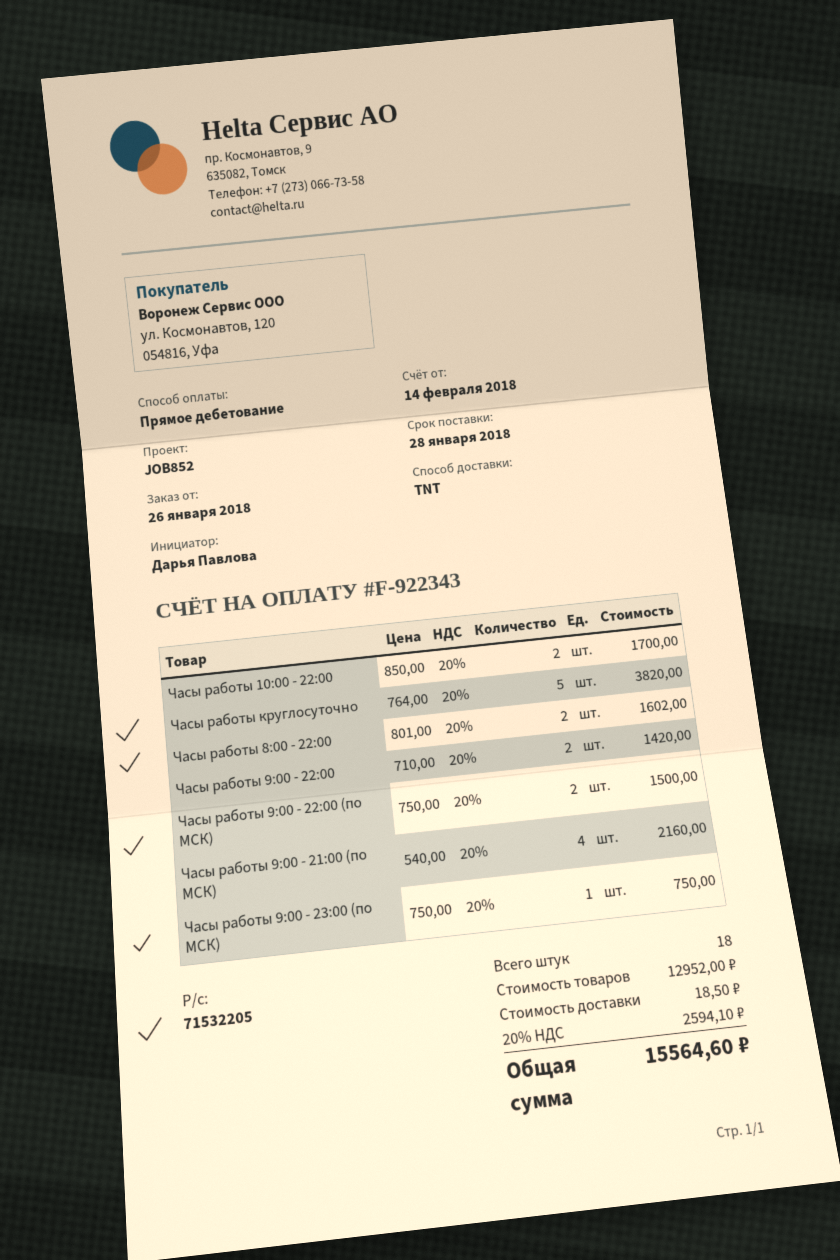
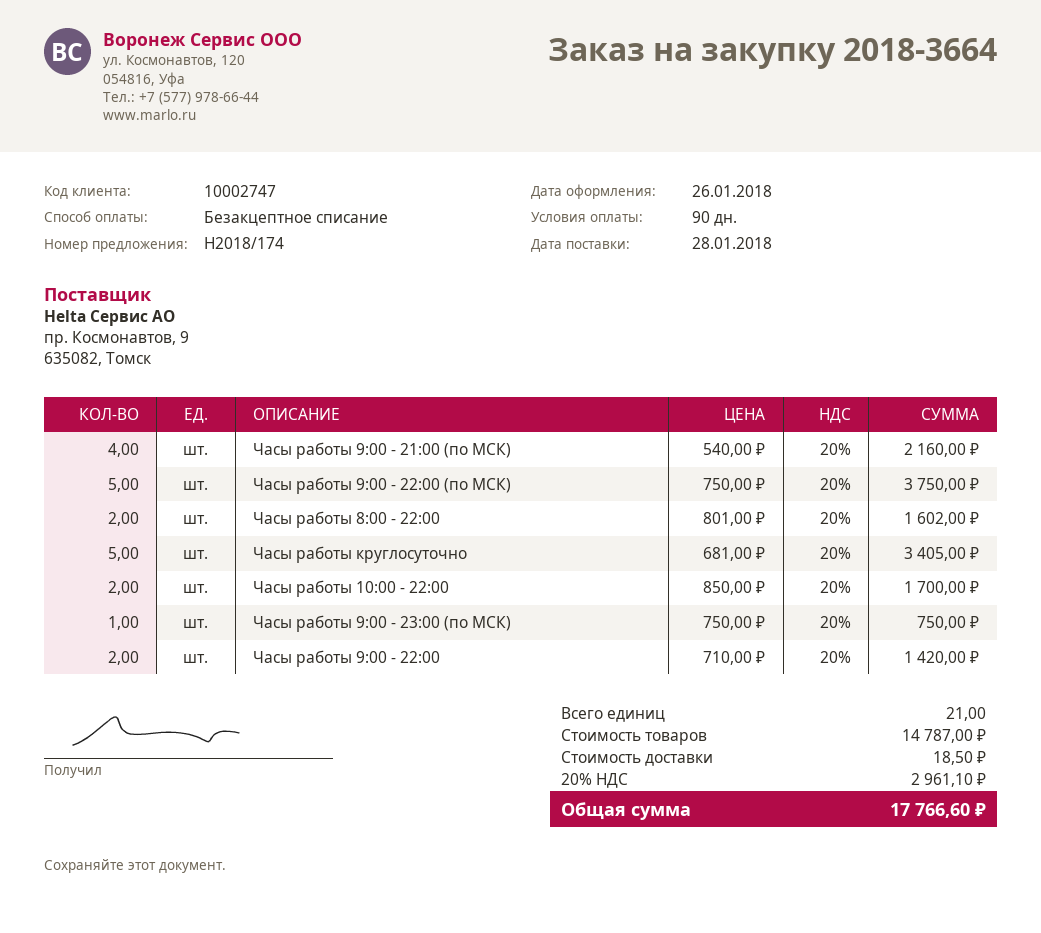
Часы работы круглосуточно: 5 x 764.00 = 3820.00 -> 5 x 681.00 = 3405.00
Часы работы 9:00 - 22:00 (по МСК): 2 x 750.00 = 1500.00 -> 5 x 750.00 = 3750.00
total quantity: 18 -> 21
subtotal: 12952.00 -> 14787.00
tax: 20% = 2594.10 -> 20% = 2961.10
total: 15564.60 -> 17766.60

